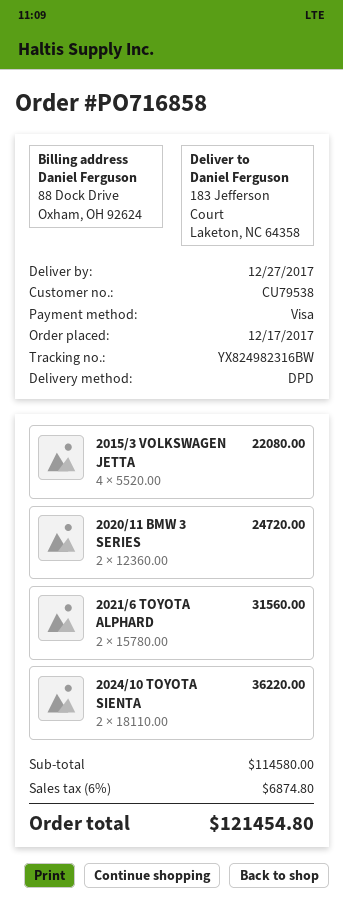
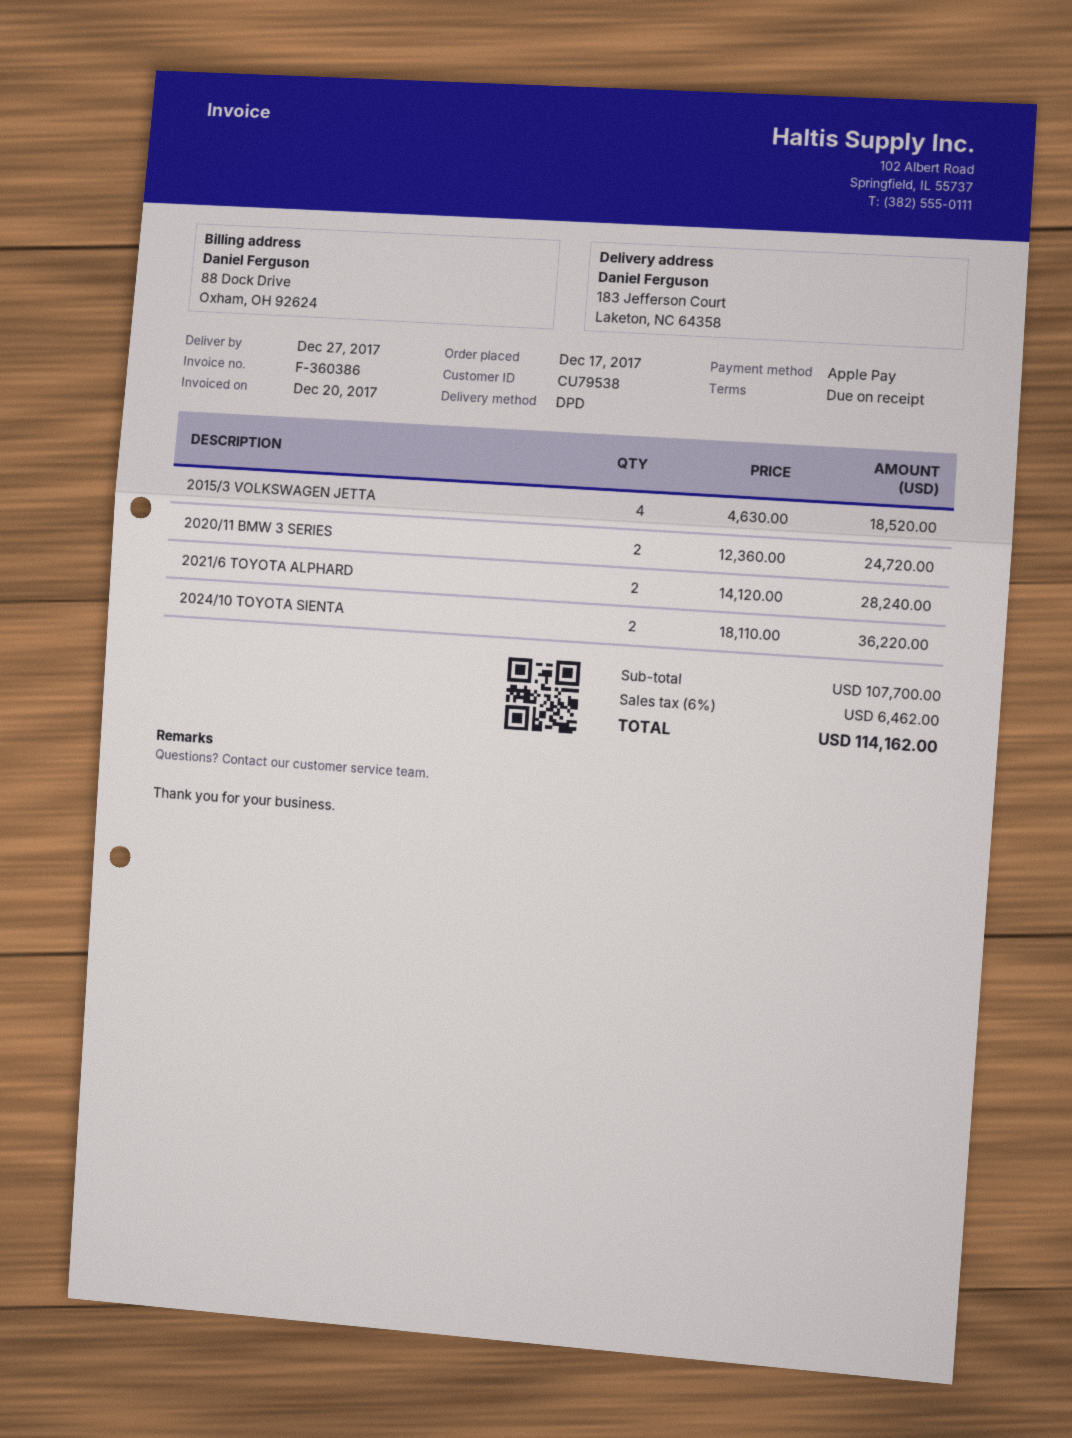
payment method: Visa -> Apple Pay
2015/3 VOLKSWAGEN JETTA: 4 x 5520.00 = 22080.00 -> 4 x 4630.00 = 18520.00
2021/6 TOYOTA ALPHARD: 2 x 15780.00 = 31560.00 -> 2 x 14120.00 = 28240.00
subtotal: 114580.00 -> 107700.00
tax: 6% = 6874.80 -> 6% = 6462.00
total: 121454.80 -> 114162.00

